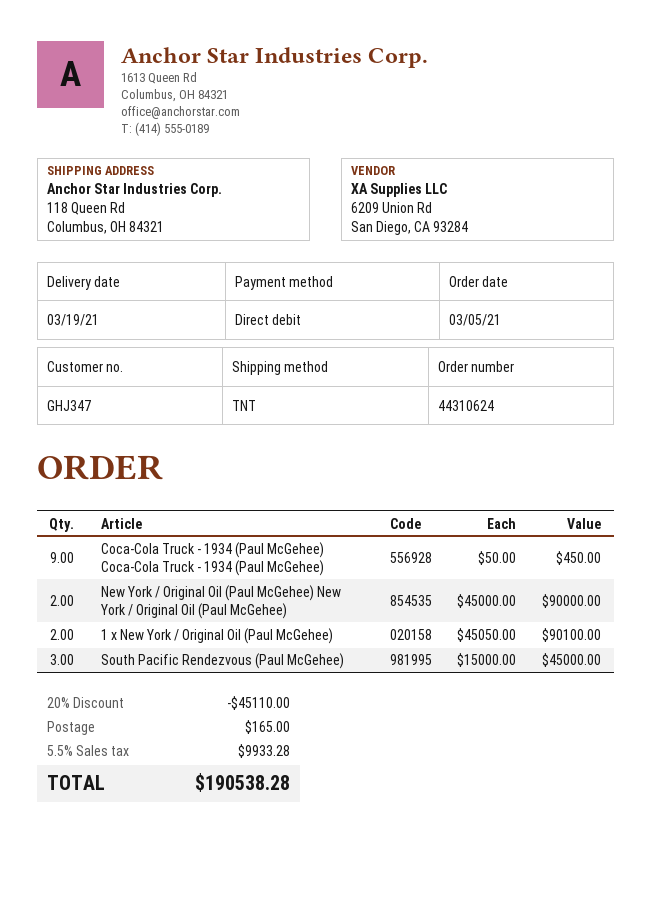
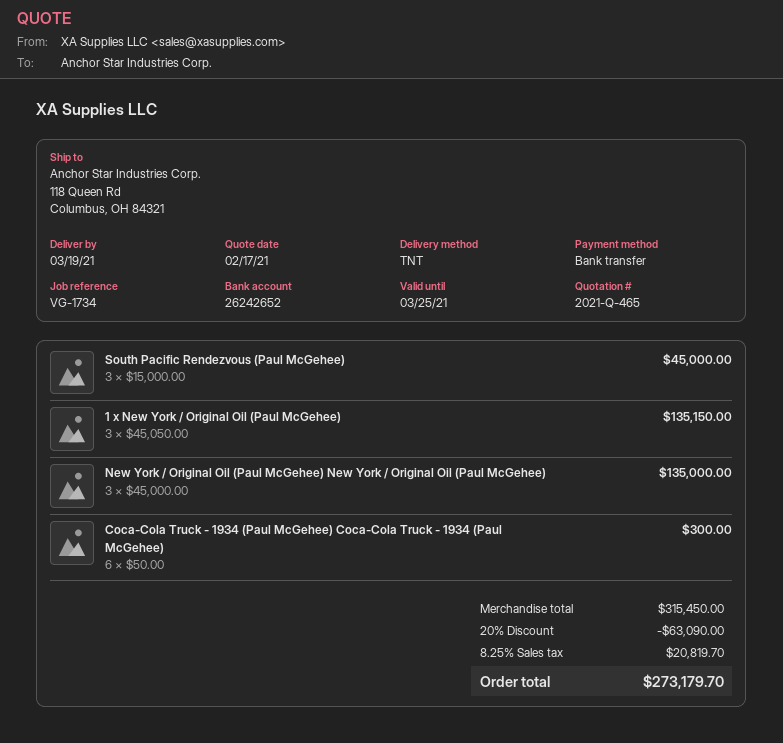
payment method: direct debit -> bank transfer
Coca-Cola Truck - 1934 (Paul McGehee) Coca-Cola Truck - 1934 (Paul McGehee): 9 x 50.00 = 450.00 -> 6 x 50.00 = 300.00
New York / Original Oil (Paul McGehee) New York / Original Oil (Paul McGehee): 2 x 45000.00 = 90000.00 -> 3 x 45000.00 = 135000.00
1 x New York / Original Oil (Paul McGehee): 2 x 45050.00 = 90100.00 -> 3 x 45050.00 = 135150.00
discount: 20% = 45110.00 -> 20% = 63090.00
shipping: 165.00 -> none
tax: 5.5% = 9933.28 -> 8.25% = 20819.70
total: 190538.28 -> 273179.70

